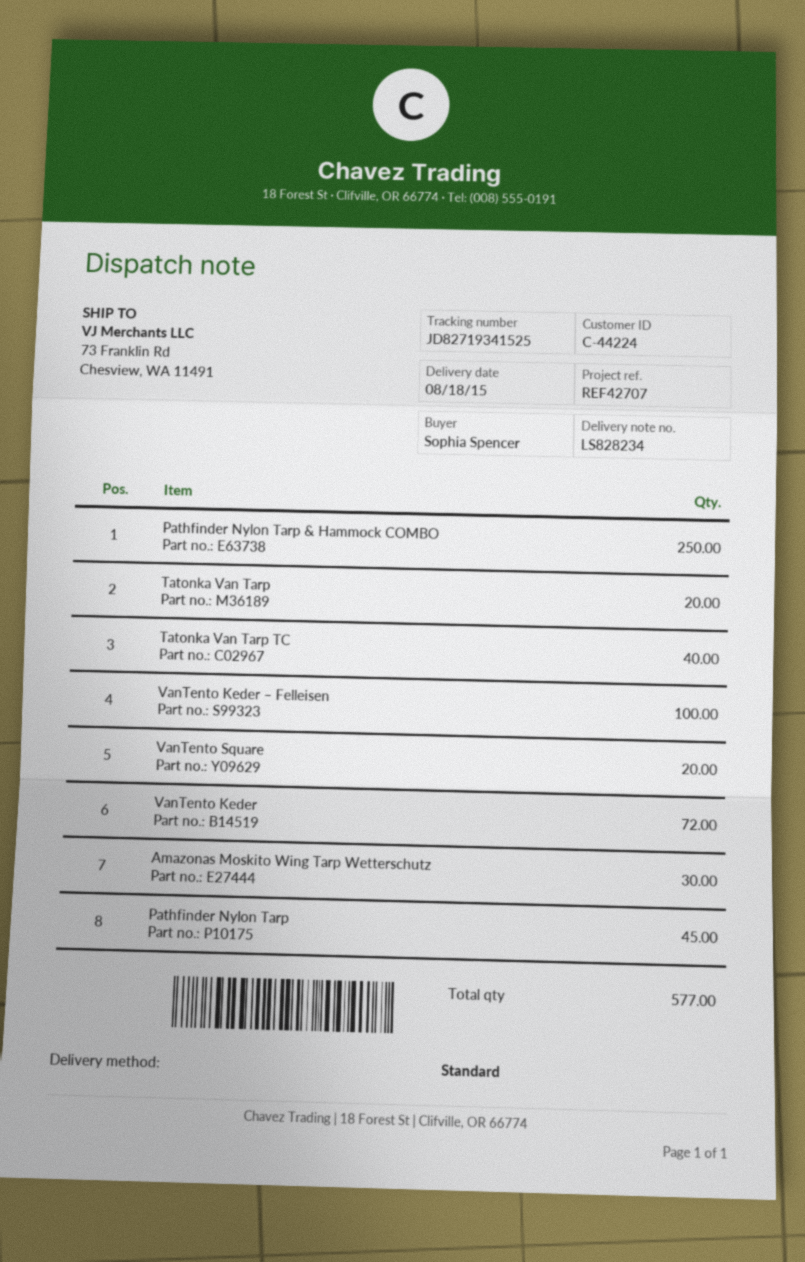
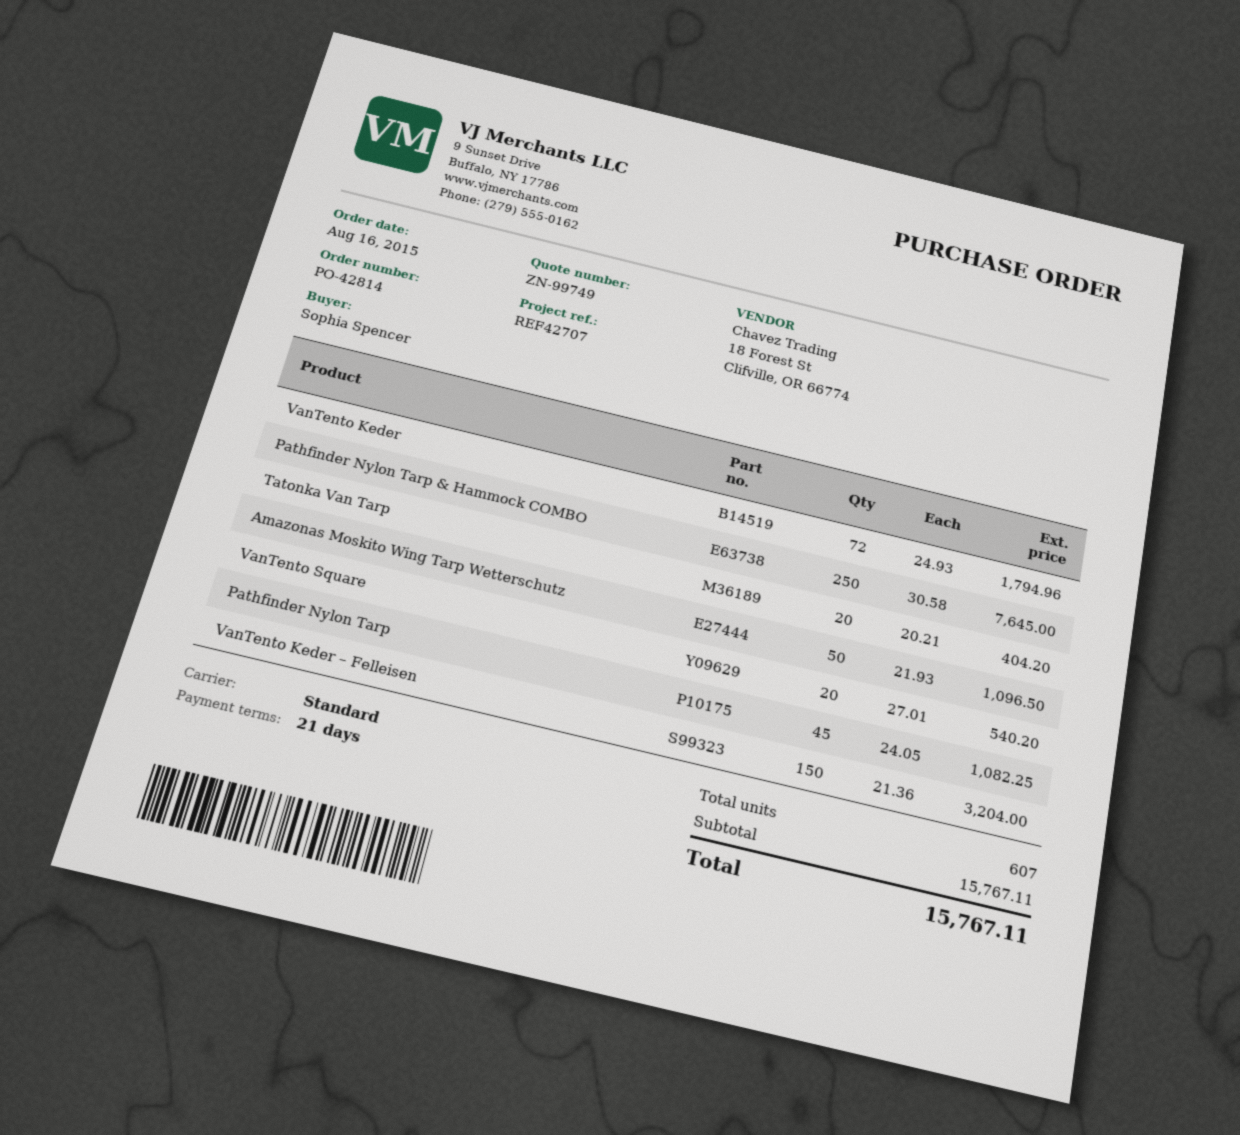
Tatonka Van Tarp TC: 40 -> none
VanTento Keder – Felleisen: 100 -> 150
Amazonas Moskito Wing Tarp Wetterschutz: 30 -> 50
total quantity: 577 -> 607

